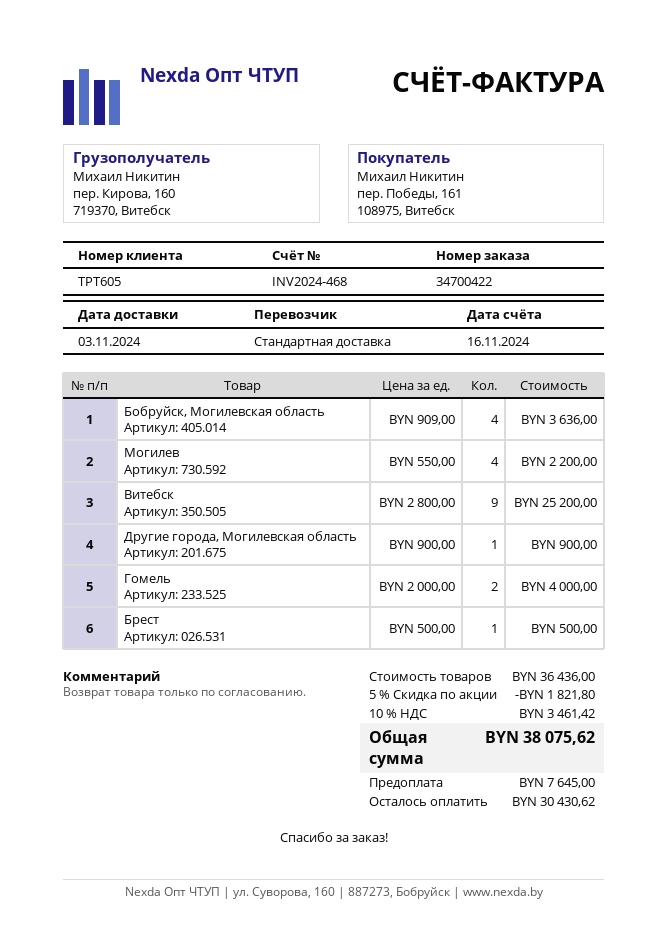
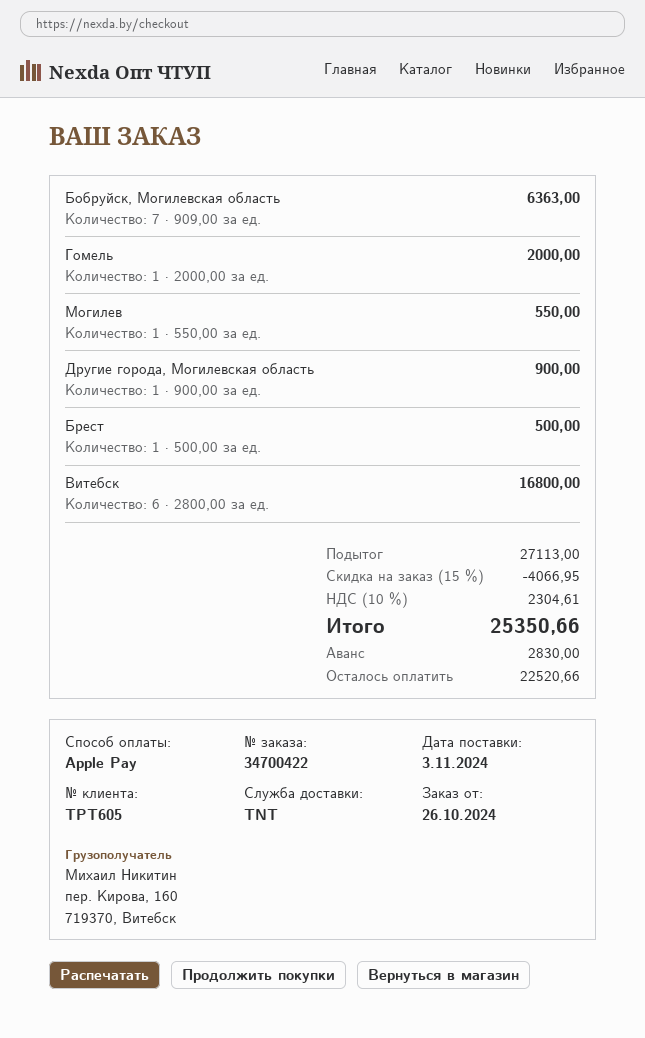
shipping method: standard -> TNT
Бобруйск, Могилевская область: 4 x 909.00 = 3636.00 -> 7 x 909.00 = 6363.00
Могилев: 4 x 550.00 = 2200.00 -> 1 x 550.00 = 550.00
Витебск: 9 x 2800.00 = 25200.00 -> 6 x 2800.00 = 16800.00
Гомель: 2 x 2000.00 = 4000.00 -> 1 x 2000.00 = 2000.00
subtotal: 36436.00 -> 27113.00
discount: 5% = 1821.80 -> 15% = 4066.95
tax: 10% = 3461.42 -> 10% = 2304.61
total: 38075.62 -> 25350.66
deposit: 7645.00 -> 2830.00
balance: 30430.62 -> 22520.66

